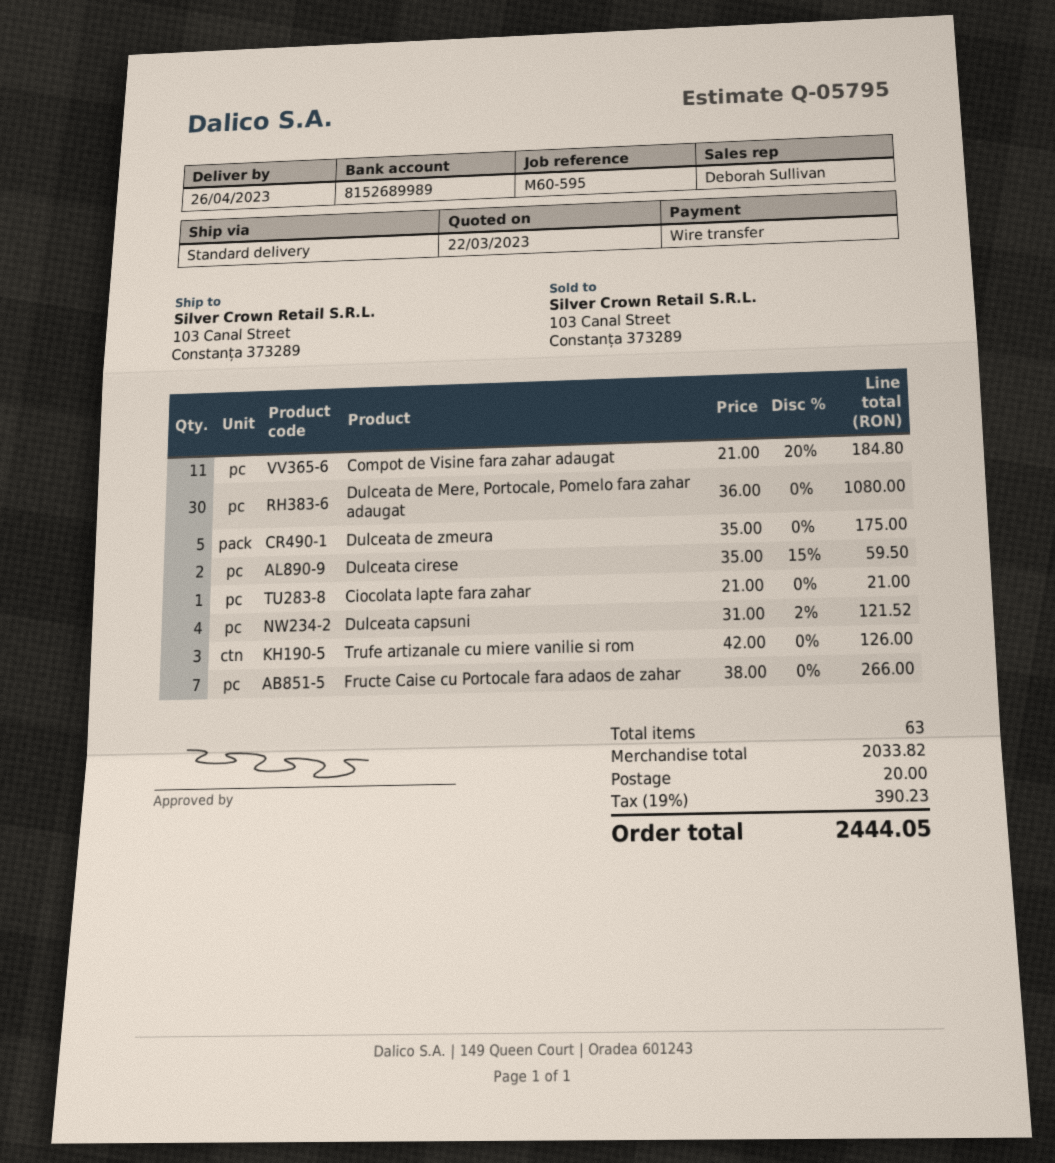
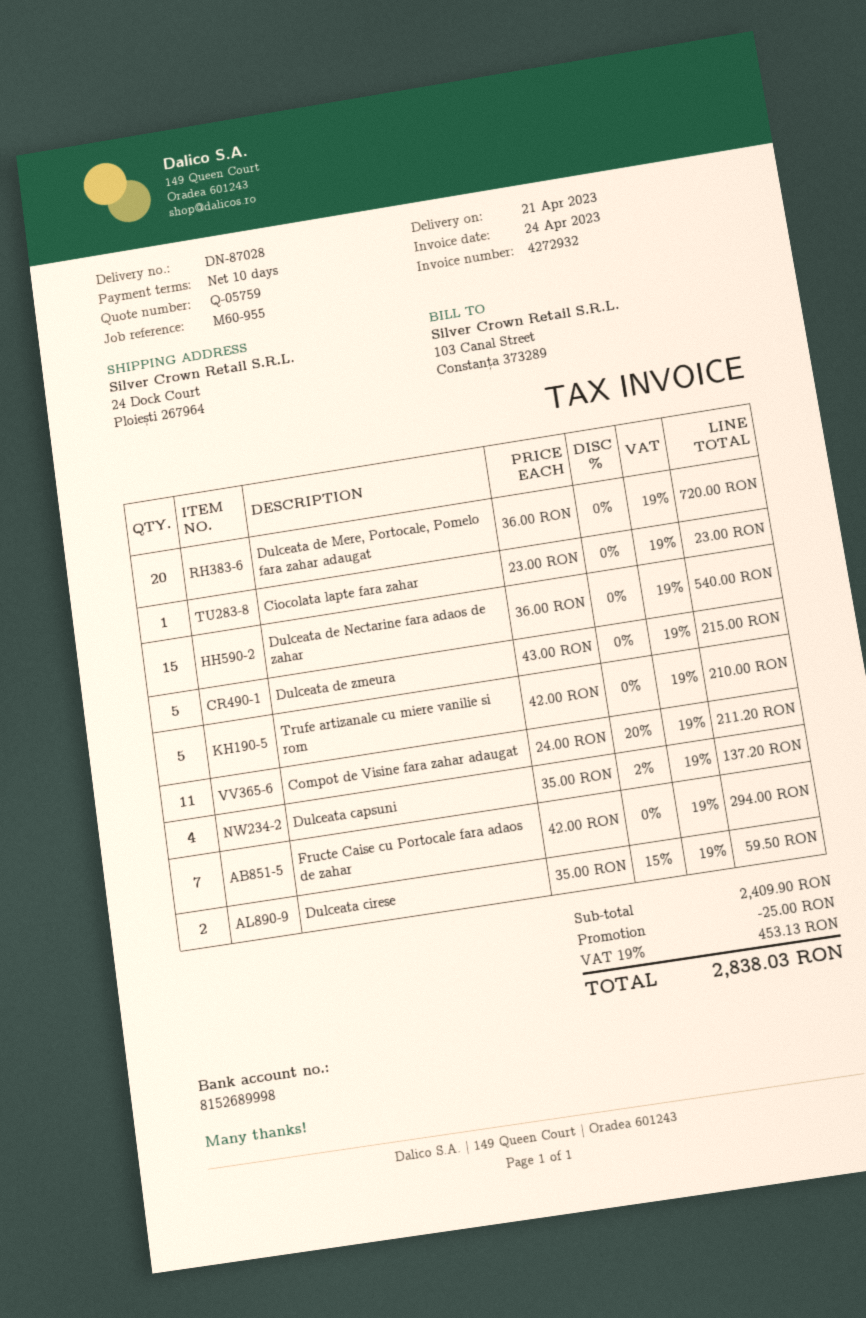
quote number: Q-05795 -> Q-05759
delivery date: 2023-04-26 -> 2023-04-21
reference: M60-595 -> M60-955
bank account: 8152689989 -> 8152689998
ship to: 103 Canal Street, Constanța 373289 -> 24 Dock Court, Ploiești 267964
Compot de Visine fara zahar adaugat: 11 x 21.00 - 20% = 184.80 -> 11 x 24.00 - 20% = 211.20
Dulceata de Mere, Portocale, Pomelo fara zahar adaugat: 30 x 36.00 = 1080.00 -> 20 x 36.00 = 720.00
Dulceata de zmeura: 5 x 35.00 = 175.00 -> 5 x 43.00 = 215.00
Ciocolata lapte fara zahar: 1 x 21.00 = 21.00 -> 1 x 23.00 = 23.00
Dulceata capsuni: 4 x 31.00 - 2% = 121.52 -> 4 x 35.00 - 2% = 137.20
Trufe artizanale cu miere vanilie si rom: 3 x 42.00 = 126.00 -> 5 x 42.00 = 210.00
Fructe Caise cu Portocale fara adaos de zahar: 7 x 38.00 = 266.00 -> 7 x 42.00 = 294.00
Dulceata de Nectarine fara adaos de zahar: none -> 15 x 36.00 = 540.00
subtotal: 2033.82 -> 2409.90
discount: none -> 25.00
shipping: 20.00 -> none
tax: 19% = 390.23 -> 19% = 453.13
total: 2444.05 -> 2838.03

